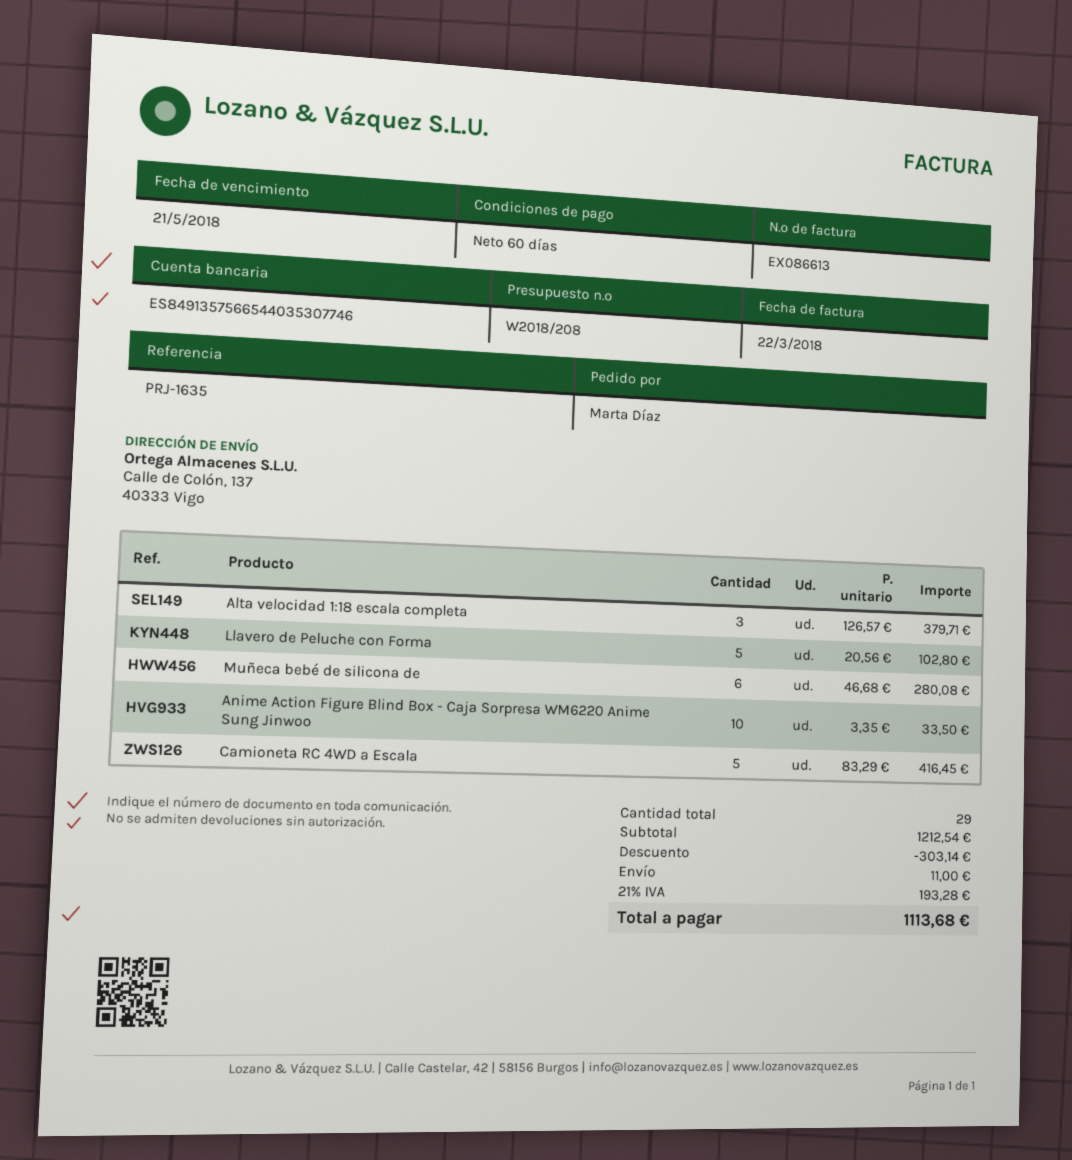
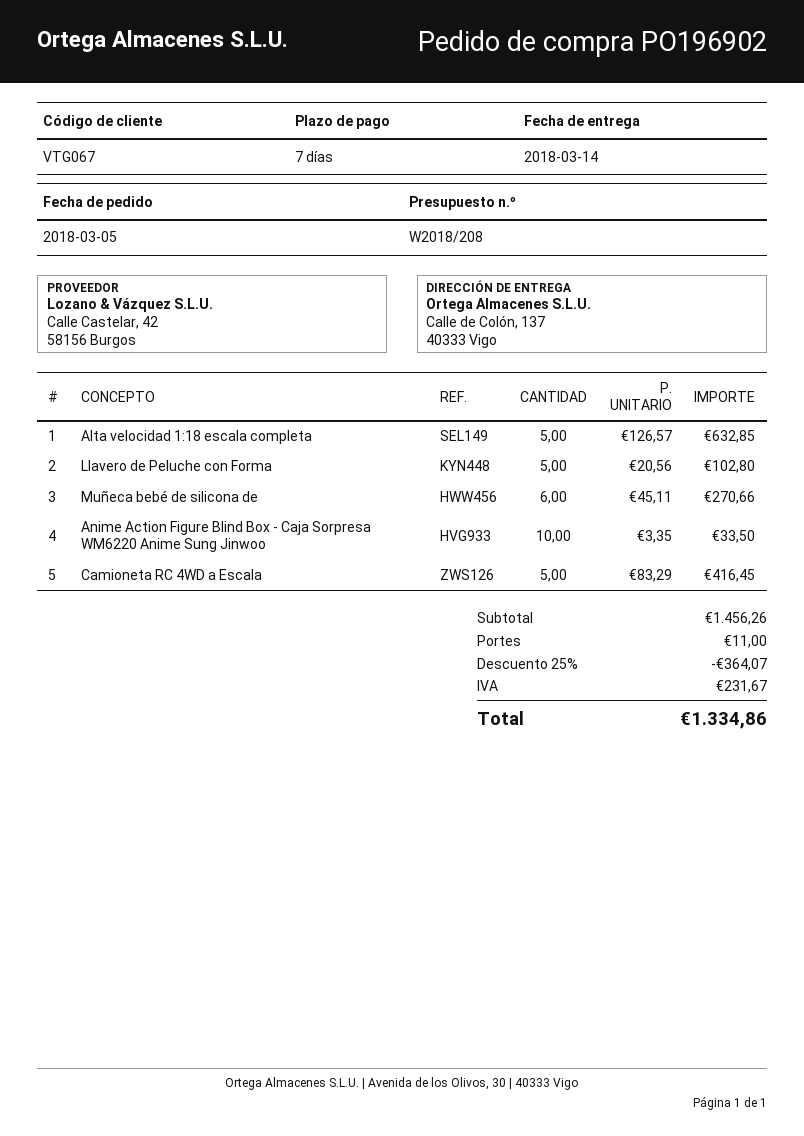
payment terms: 60 days -> 7 days
Alta velocidad 1:18 escala completa: 3 x 126.57 = 379.71 -> 5 x 126.57 = 632.85
Muñeca bebé de silicona de: 6 x 46.68 = 280.08 -> 6 x 45.11 = 270.66
subtotal: 1212.54 -> 1456.26
discount: 303.14 -> 364.07
tax: 193.28 -> 231.67
total: 1113.68 -> 1334.86

